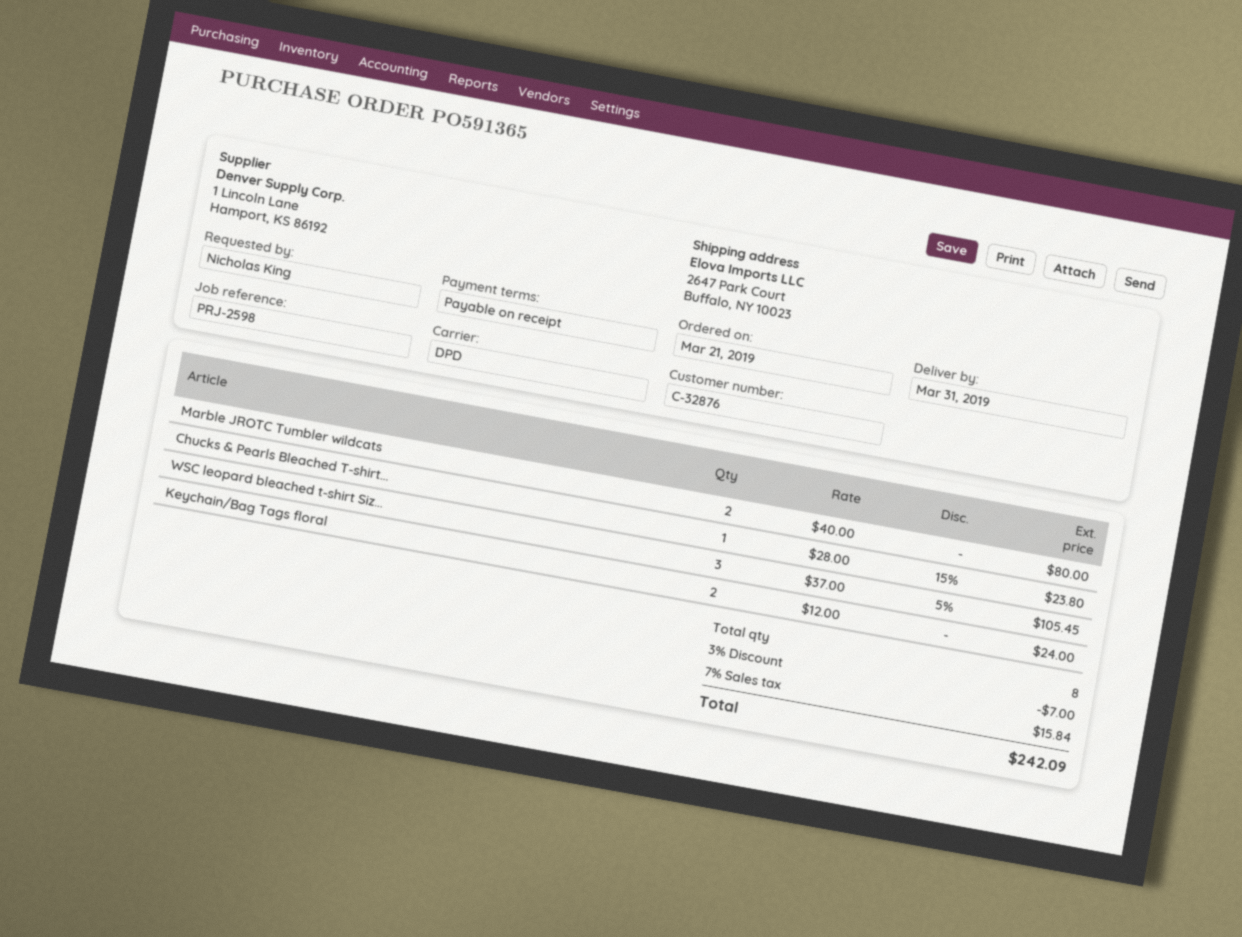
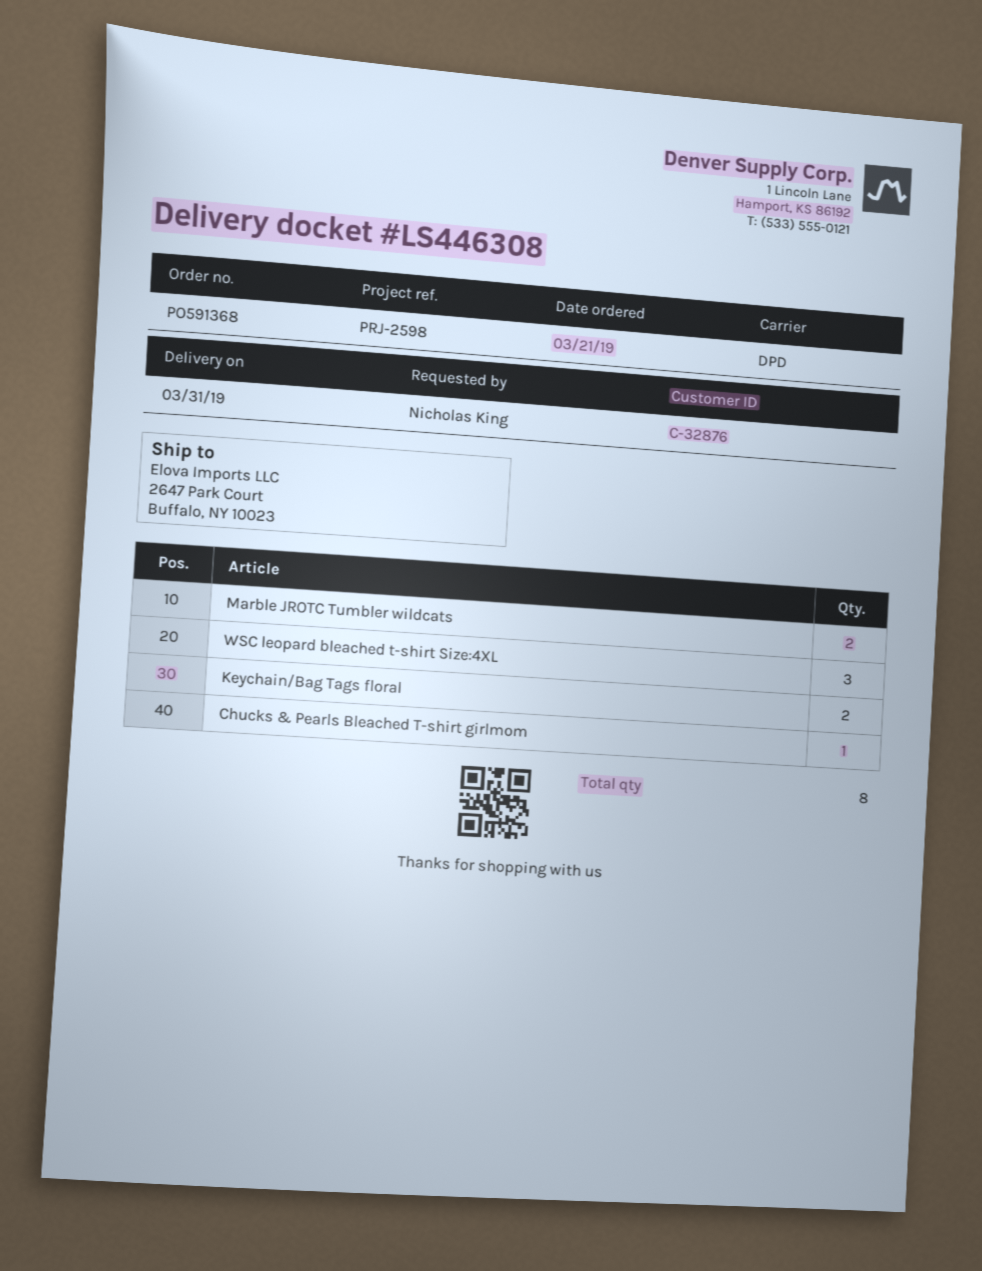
order number: PO591365 -> PO591368

